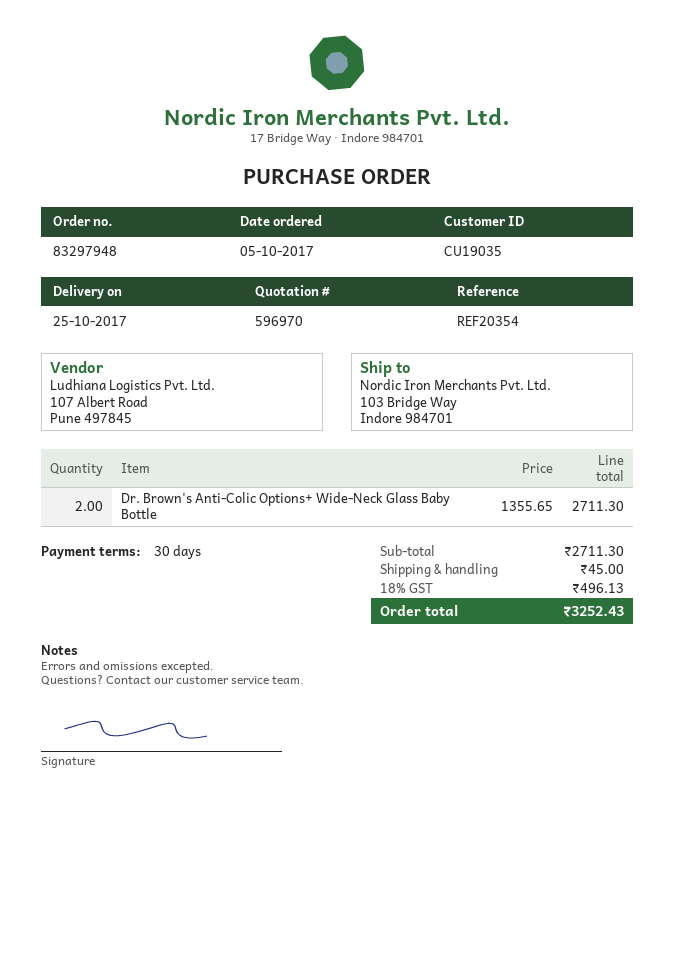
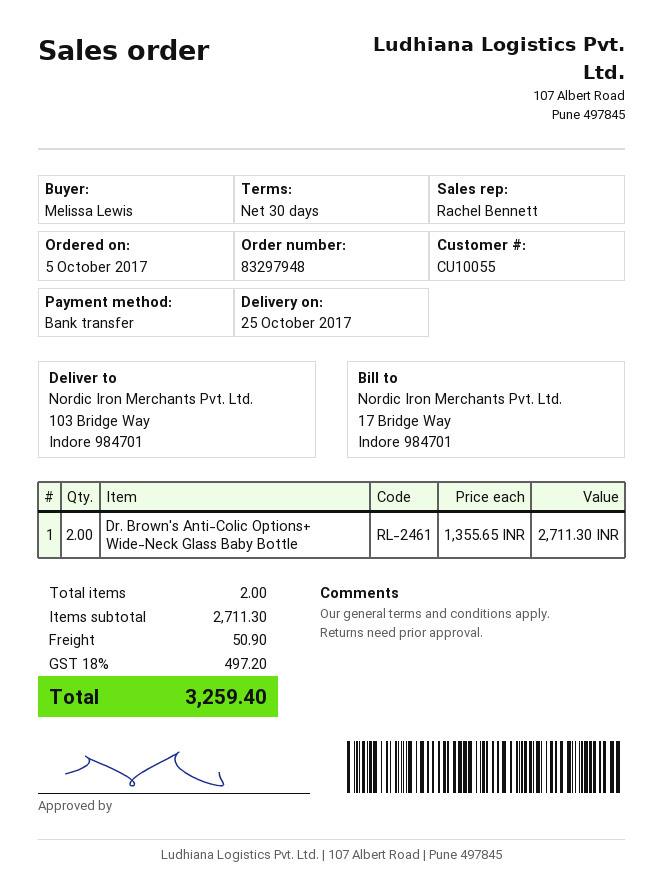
customer number: CU19035 -> CU10055
shipping: 45.00 -> 50.90
tax: 18% = 496.13 -> 18% = 497.20
total: 3252.43 -> 3259.40

